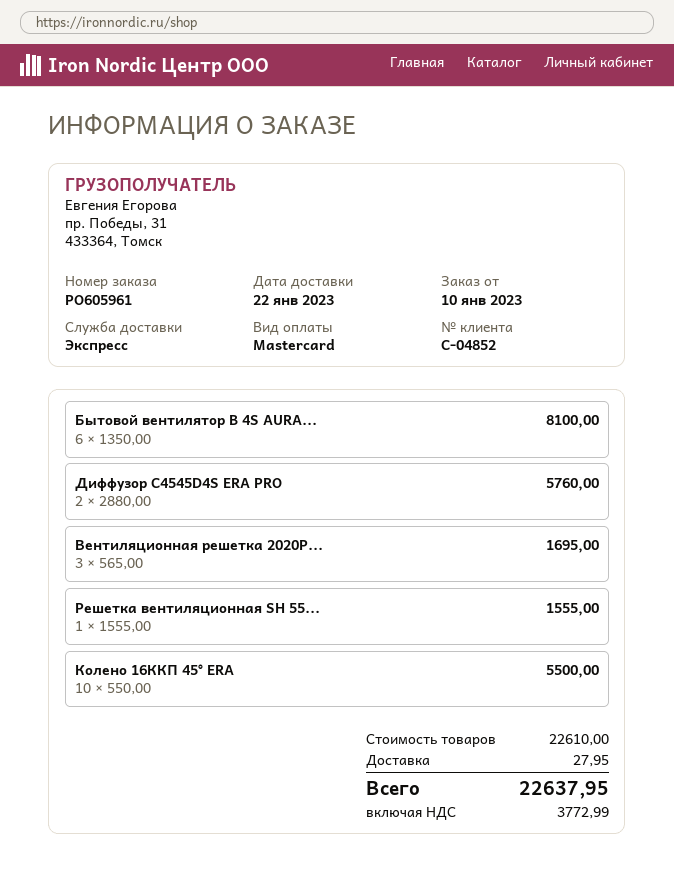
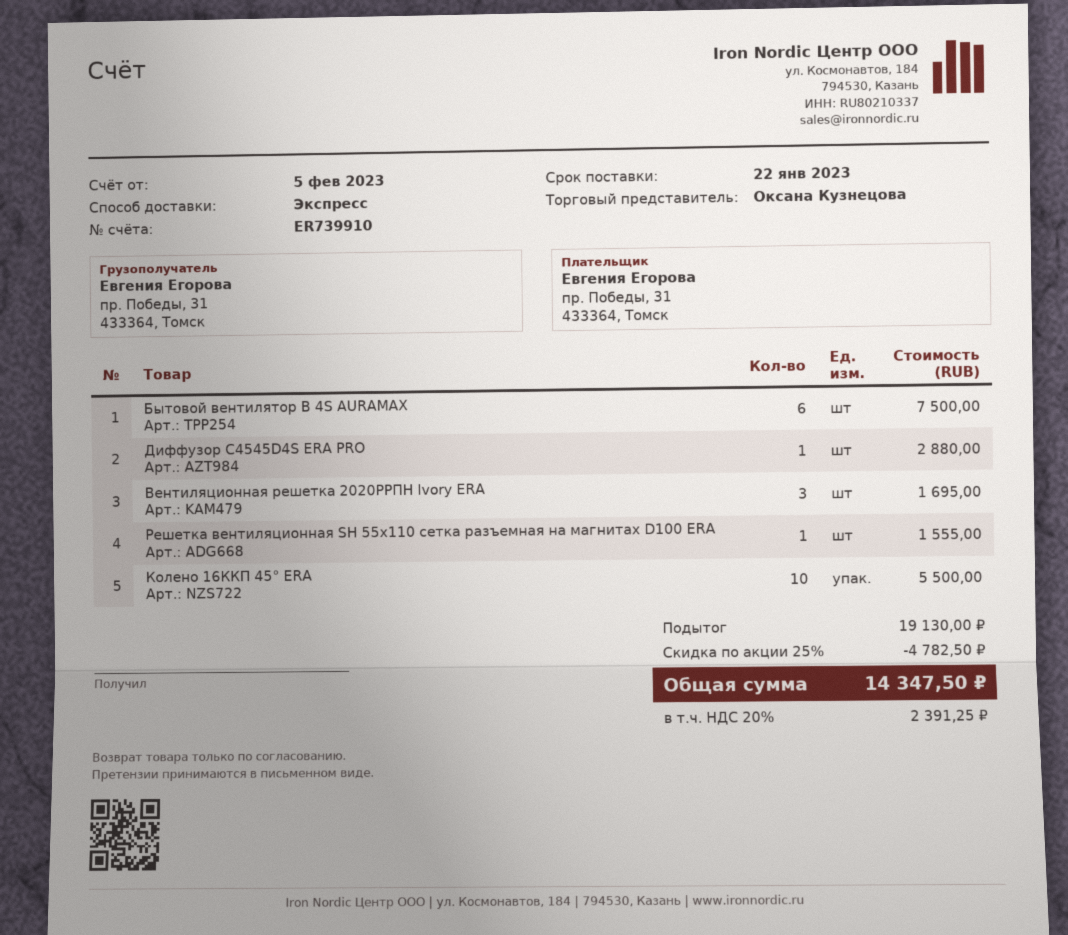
Бытовой вентилятор B 4S AURA...: 6 for 8100.00 -> 6 for 7500.00
Диффузор C4545D4S ERA PRO: 2 for 5760.00 -> 1 for 2880.00
subtotal: 22610.00 -> 19130.00
discount: none -> 25% = 4782.50
shipping: 27.95 -> none
tax: 3772.99 -> 2391.25
total: 22637.95 -> 14347.50

